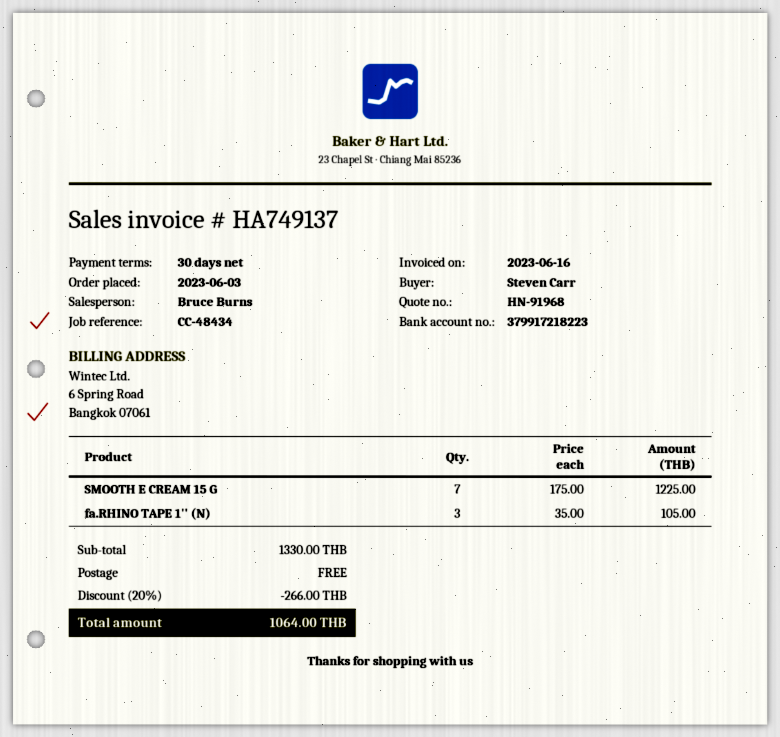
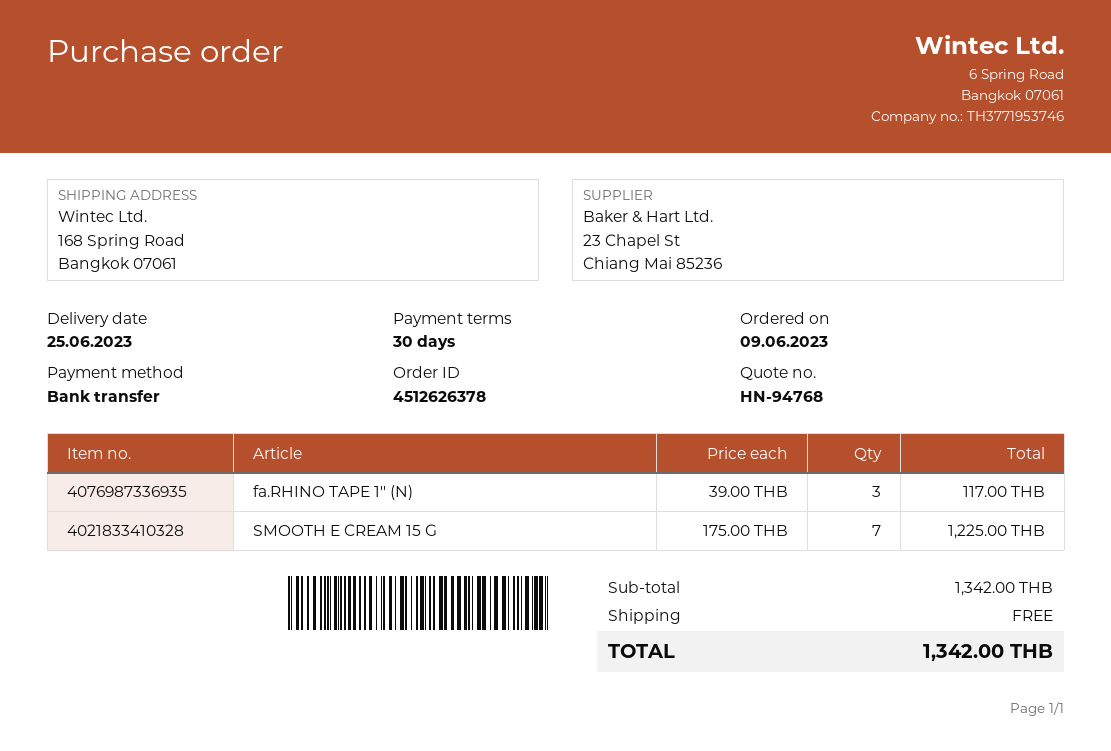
quote number: HN-91968 -> HN-94768
order date: 2023-06-03 -> 2023-06-09
fa.RHINO TAPE 1'' (N): 3 x 35.00 = 105.00 -> 3 x 39.00 = 117.00
subtotal: 1330.00 -> 1342.00
discount: 20% = 266.00 -> none
total: 1064.00 -> 1342.00

